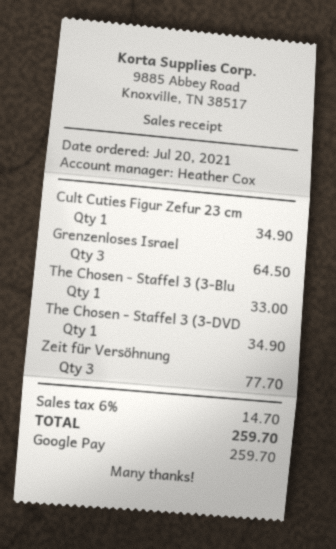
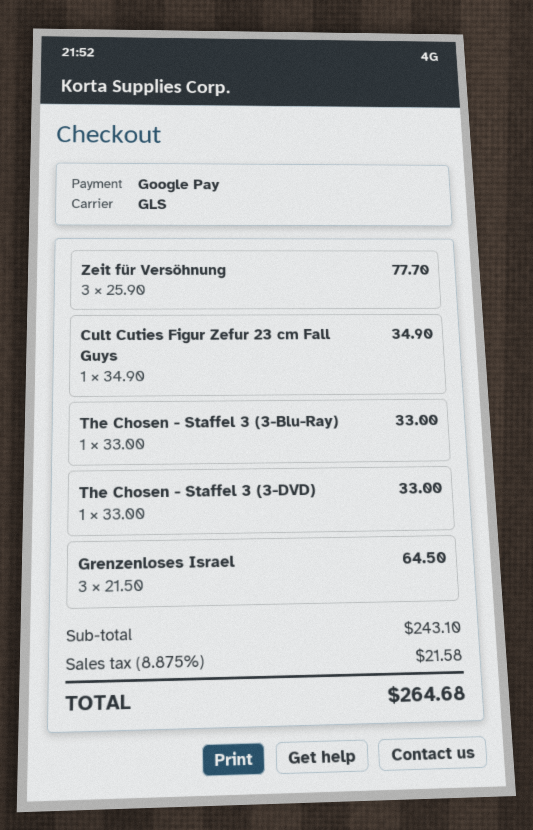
The Chosen - Staffel 3 (3-DVD: 1 for 34.90 -> 1 for 33.00
tax: 6% = 14.70 -> 8.875% = 21.58
total: 259.70 -> 264.68

